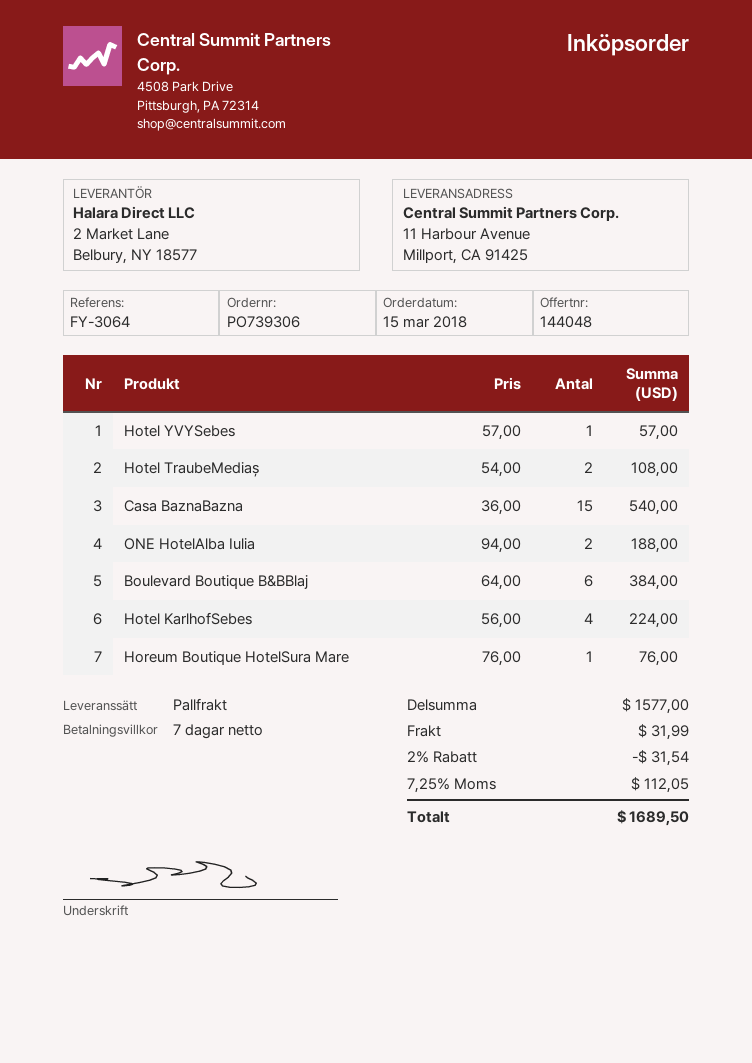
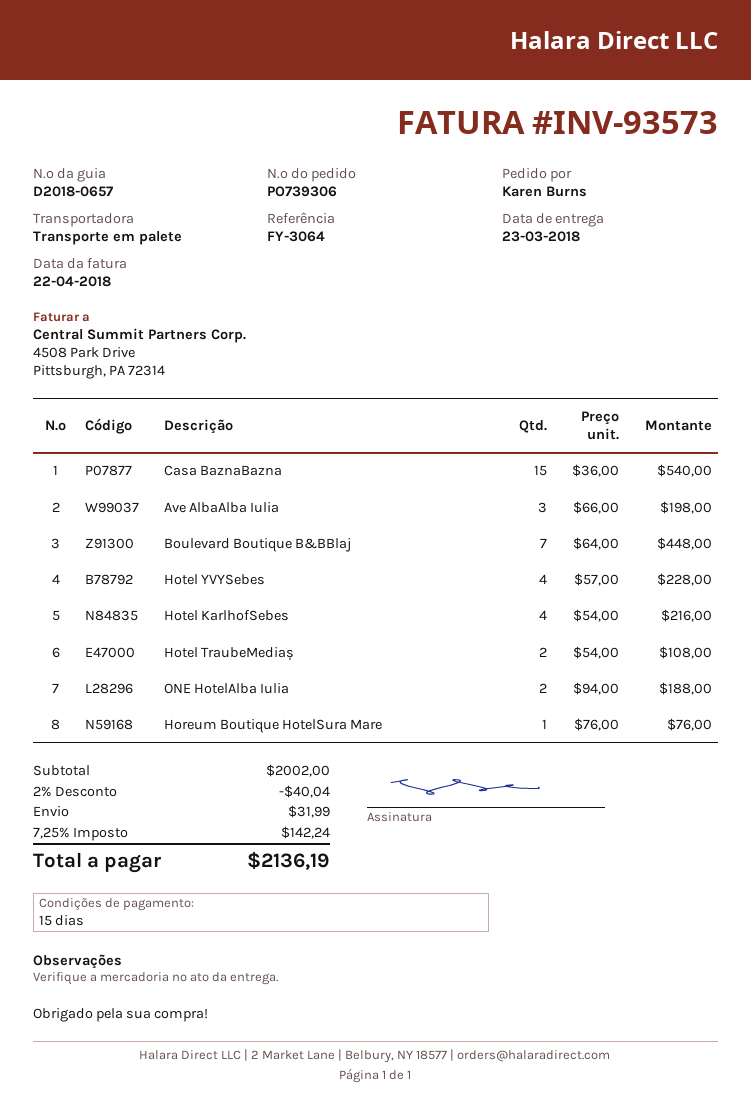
payment terms: 7 days -> 15 days
Hotel YVYSebes: 1 x 57.00 = 57.00 -> 4 x 57.00 = 228.00
Boulevard Boutique B&BBlaj: 6 x 64.00 = 384.00 -> 7 x 64.00 = 448.00
Hotel KarlhofSebes: 4 x 56.00 = 224.00 -> 4 x 54.00 = 216.00
Ave AlbaAlba Iulia: none -> 3 x 66.00 = 198.00
subtotal: 1577.00 -> 2002.00
discount: 2% = 31.54 -> 2% = 40.04
tax: 7.25% = 112.05 -> 7.25% = 142.24
total: 1689.50 -> 2136.19

